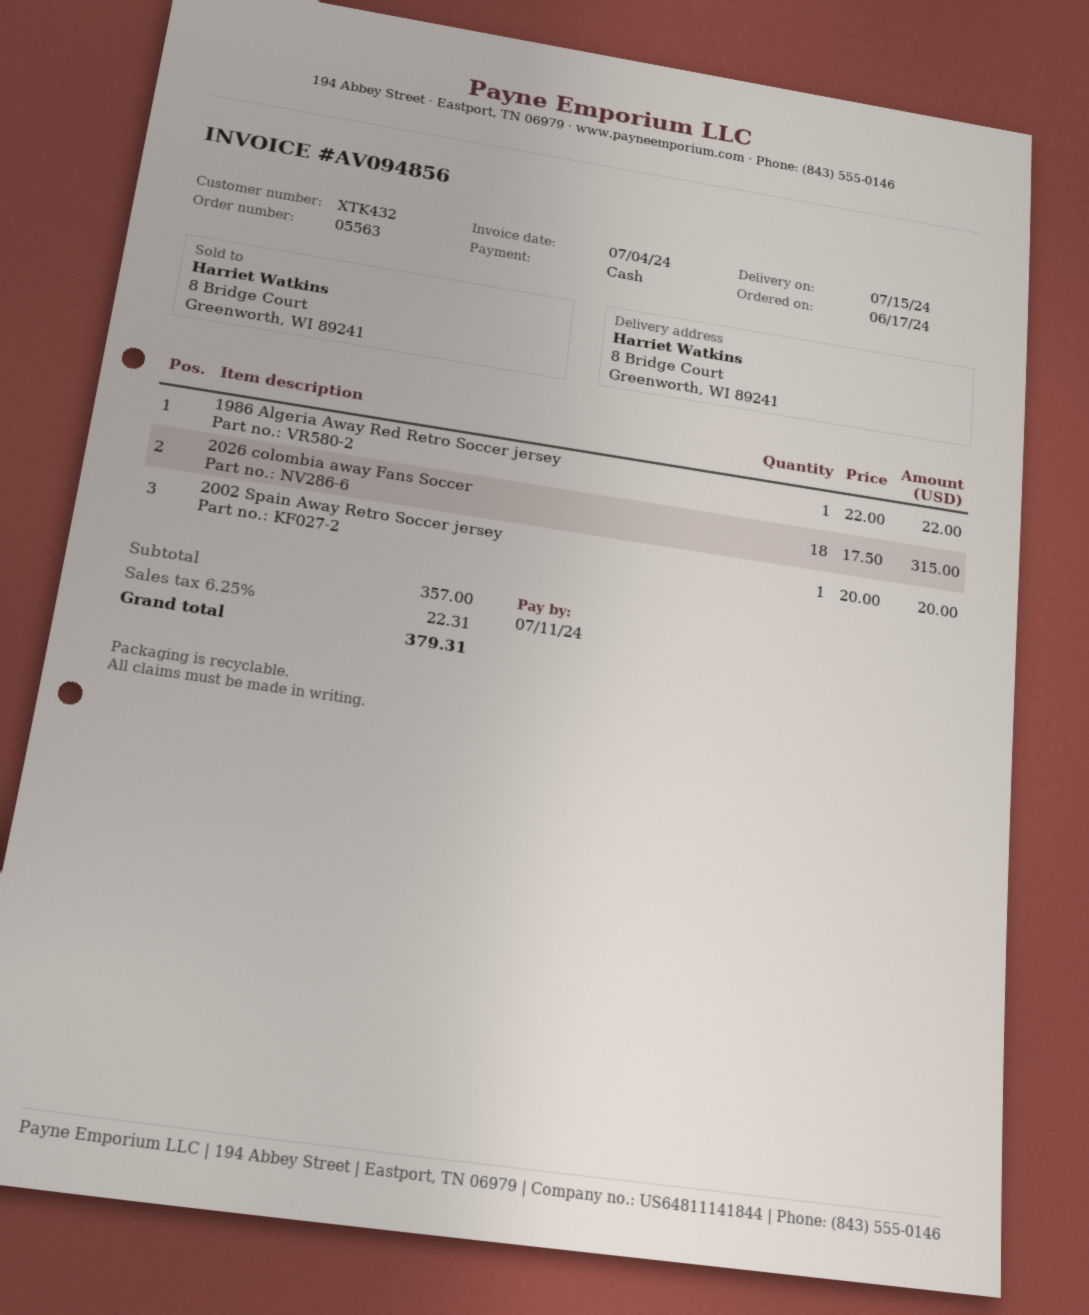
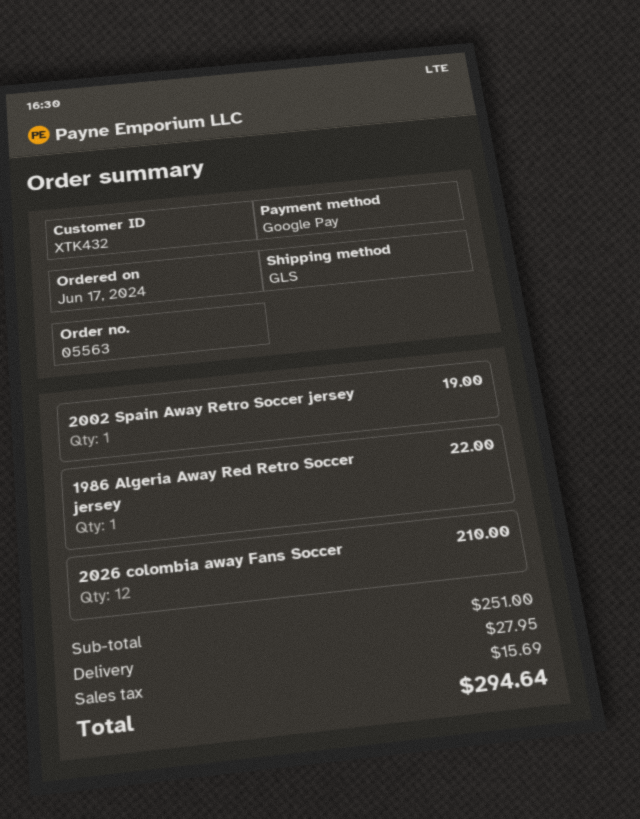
payment method: cash -> Google Pay
2026 colombia away Fans Soccer: 18 for 315.00 -> 12 for 210.00
2002 Spain Away Retro Soccer jersey: 1 for 20.00 -> 1 for 19.00
subtotal: 357.00 -> 251.00
shipping: none -> 27.95
tax: 22.31 -> 15.69
total: 379.31 -> 294.64

